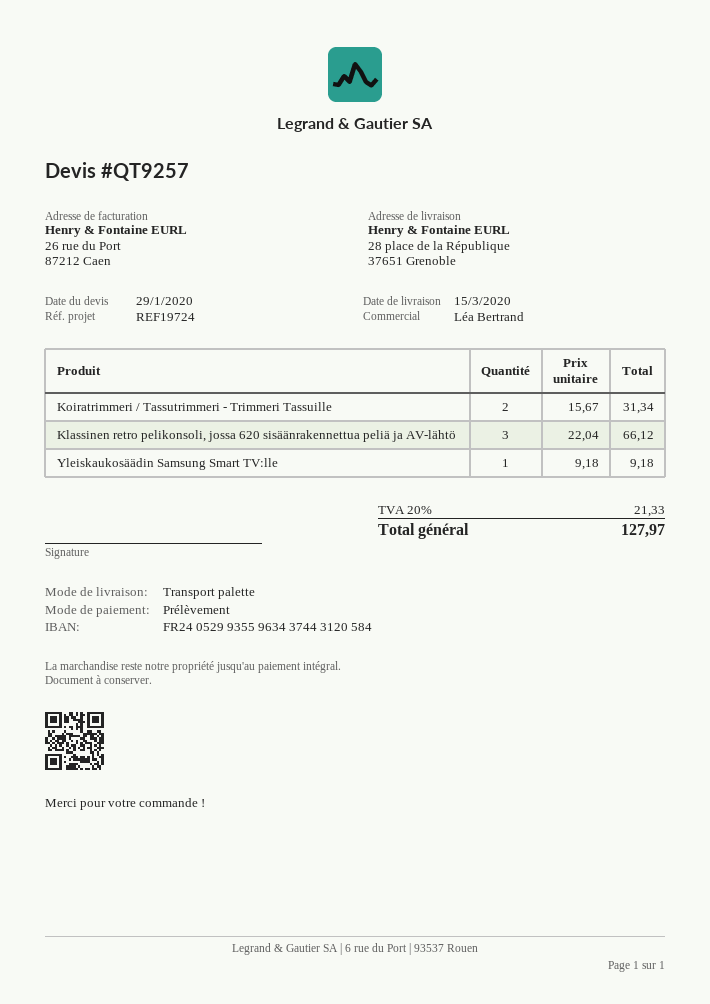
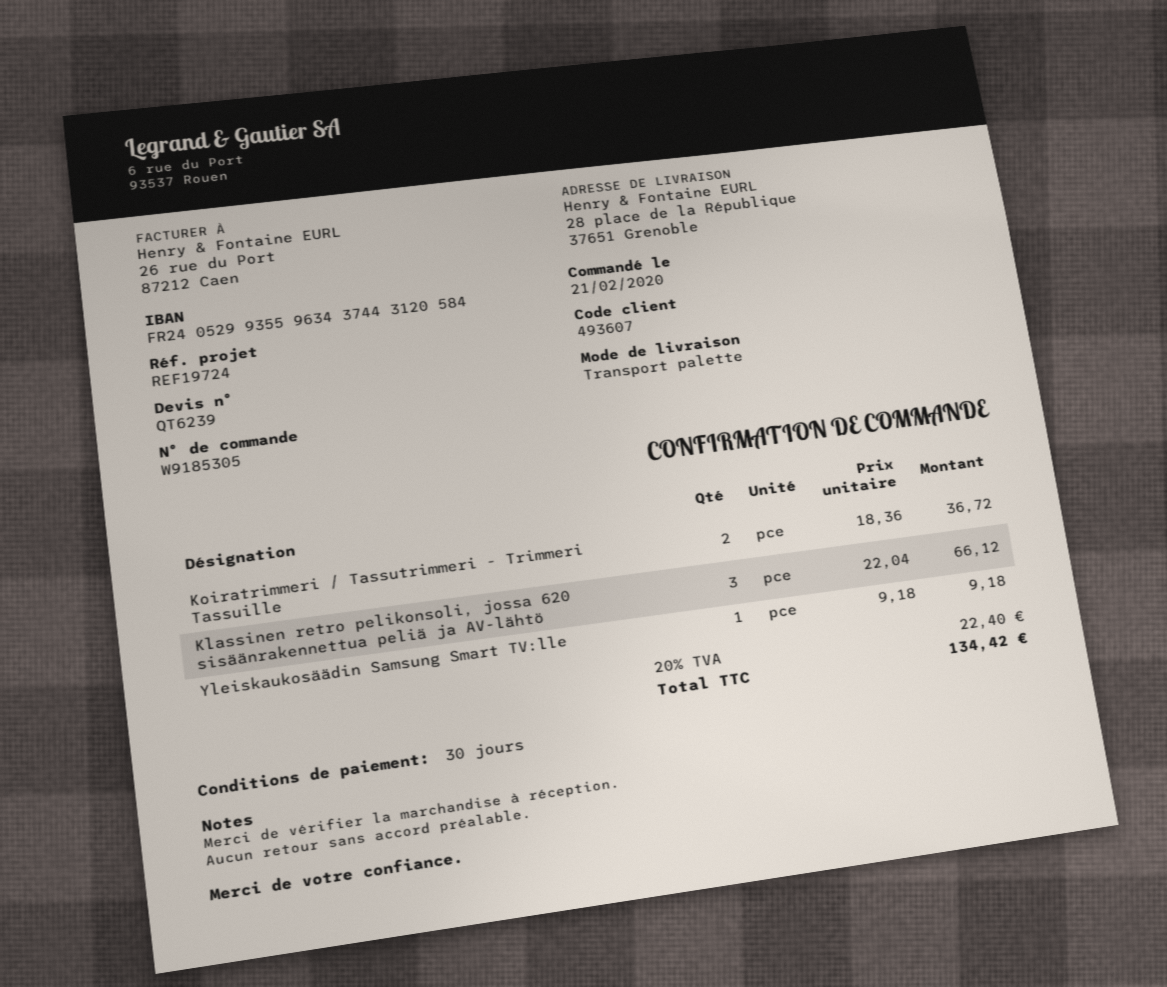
quote number: QT9257 -> QT6239
Koiratrimmeri / Tassutrimmeri - Trimmeri Tassuille: 2 x 15.67 = 31.34 -> 2 x 18.36 = 36.72
tax: 20% = 21.33 -> 20% = 22.40
total: 127.97 -> 134.42

